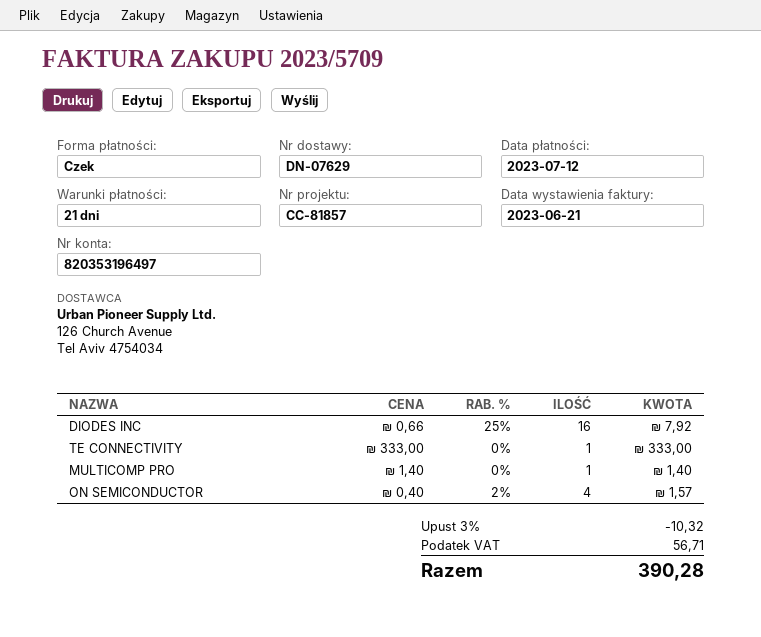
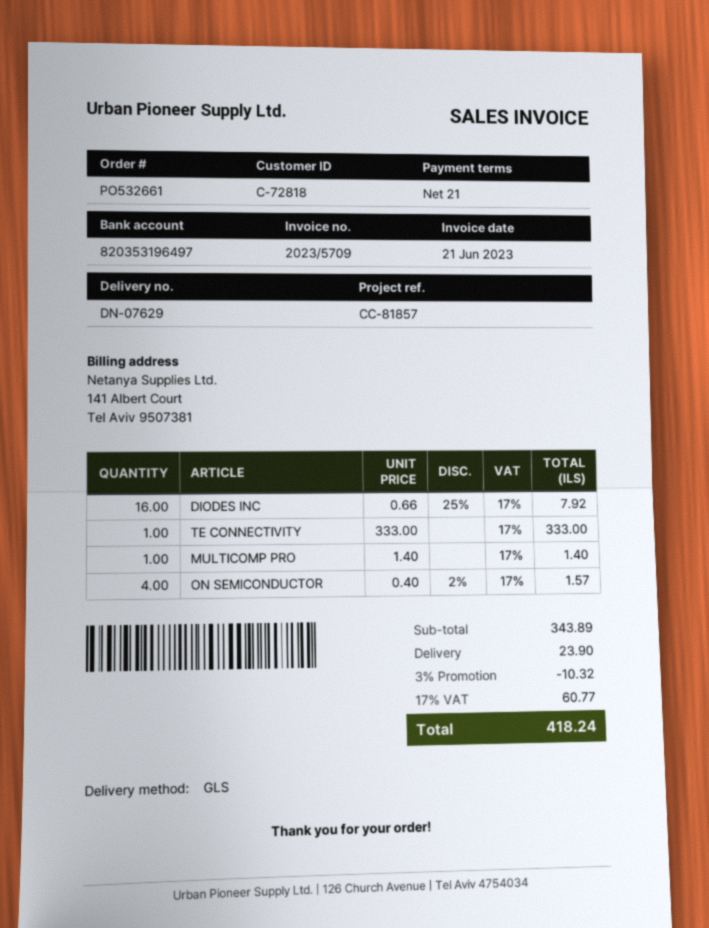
shipping: none -> 23.90
tax: 56.71 -> 60.77
total: 390.28 -> 418.24

